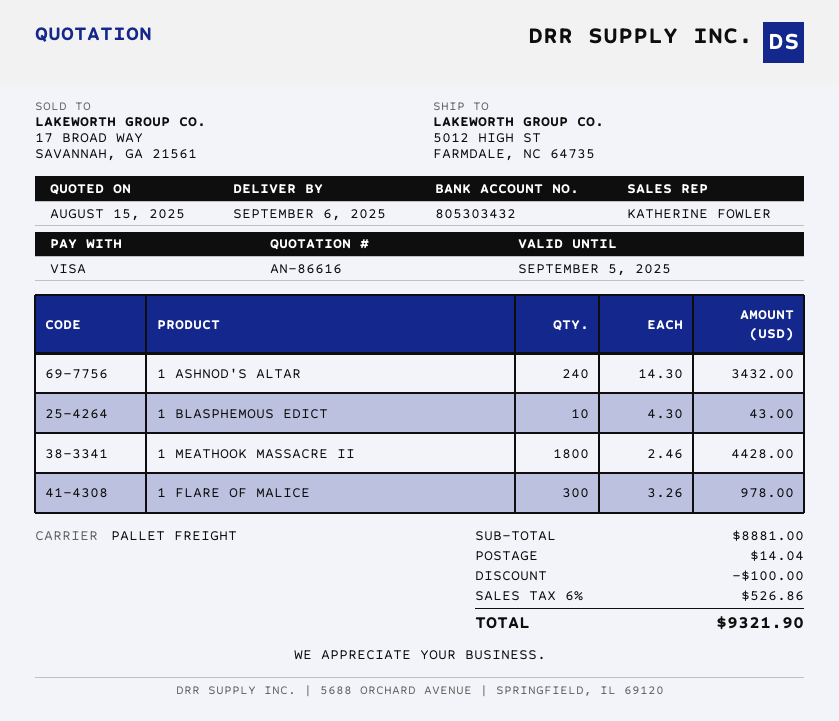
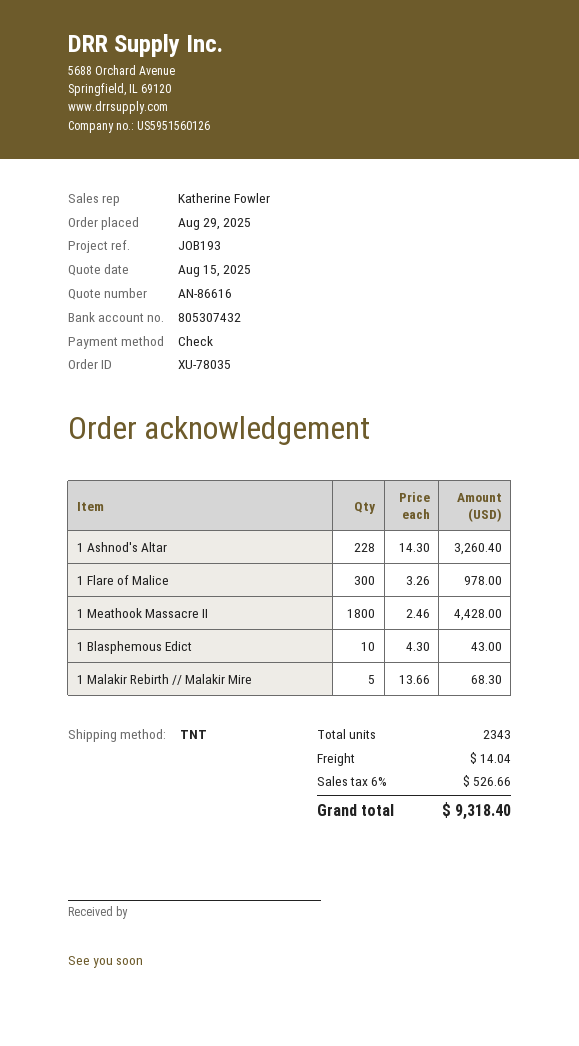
payment method: Visa -> cheque
bank account: 805303432 -> 805307432
shipping method: pallet freight -> TNT
1 ASHNOD'S ALTAR: 240 x 14.30 = 3432.00 -> 228 x 14.30 = 3260.40
1 Malakir Rebirth // Malakir Mire: none -> 5 x 13.66 = 68.30
discount: 100.00 -> none
tax: 6% = 526.86 -> 6% = 526.66
total: 9321.90 -> 9318.40

